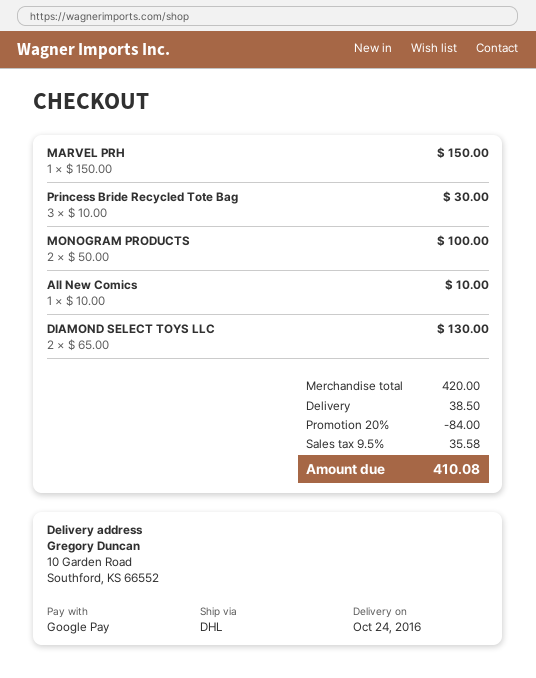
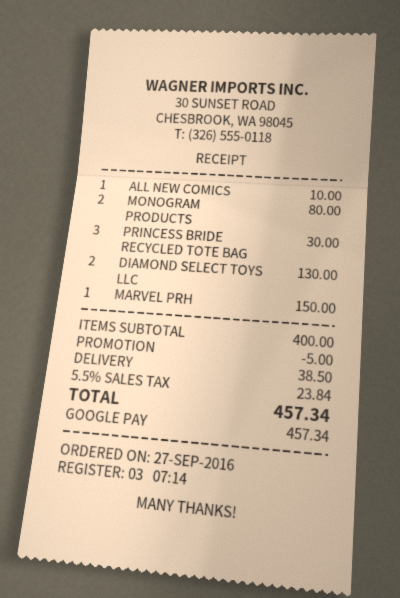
MONOGRAM PRODUCTS: 2 for 100.00 -> 2 for 80.00
subtotal: 420.00 -> 400.00
discount: 84.00 -> 5.00
tax: 9.5% = 35.58 -> 5.5% = 23.84
total: 410.08 -> 457.34

